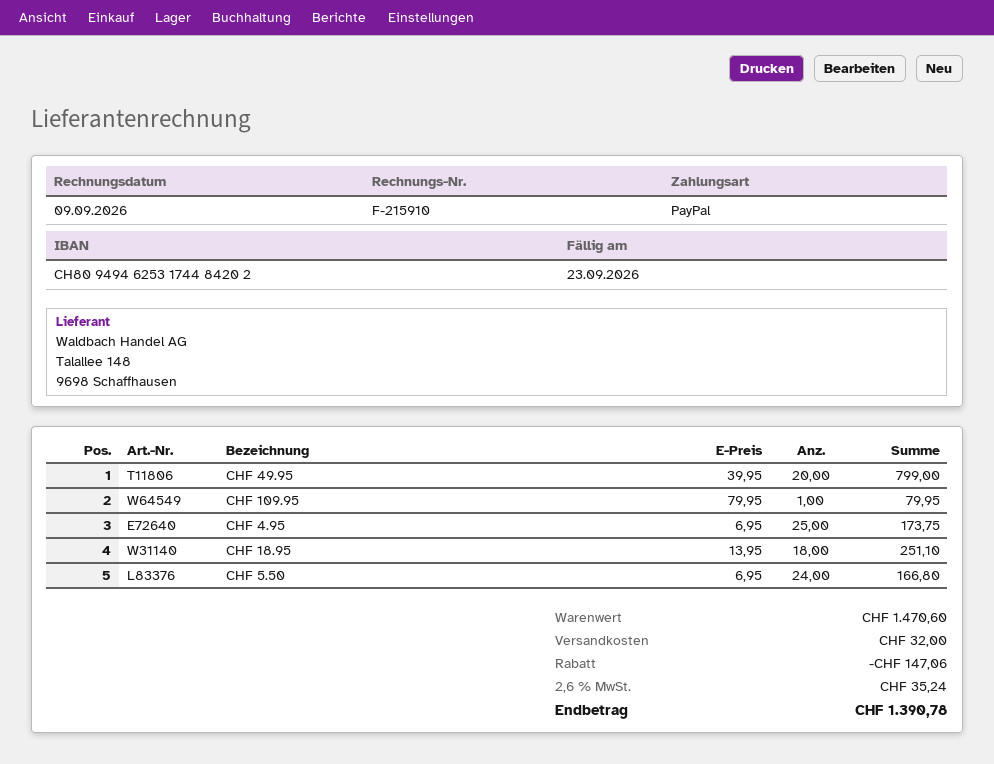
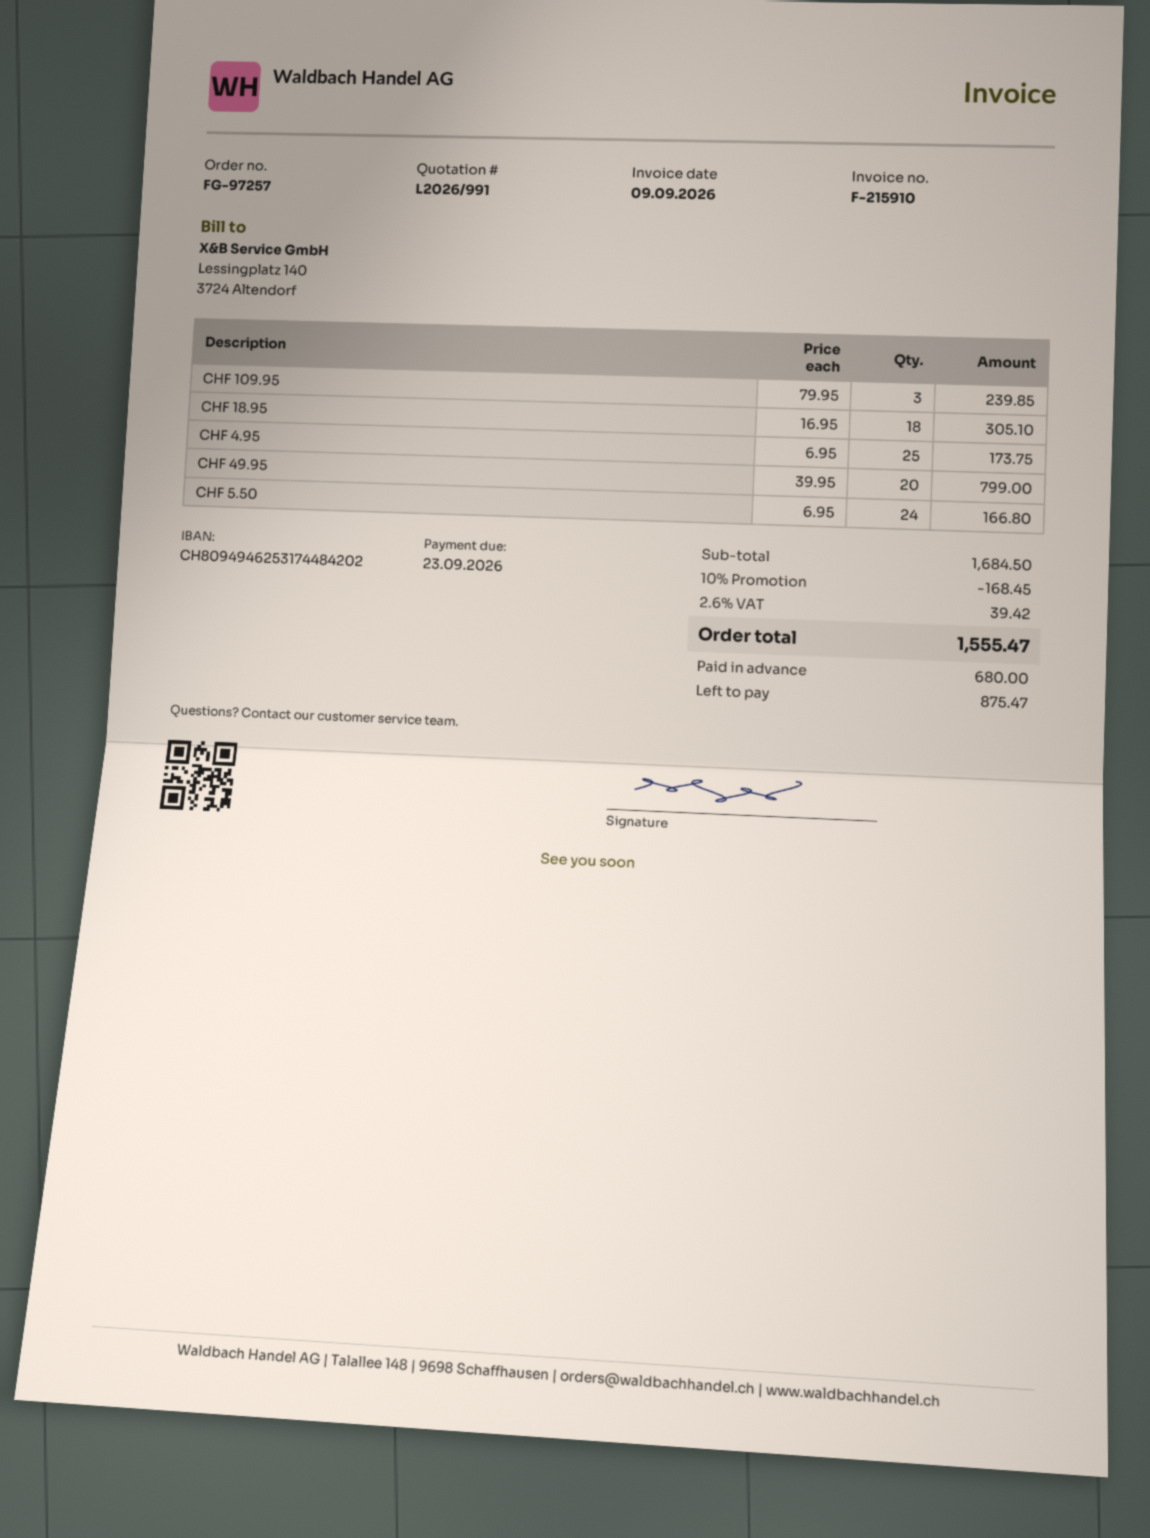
CHF 109.95: 1 x 79.95 = 79.95 -> 3 x 79.95 = 239.85
CHF 18.95: 18 x 13.95 = 251.10 -> 18 x 16.95 = 305.10
subtotal: 1470.60 -> 1684.50
discount: 147.06 -> 168.45
shipping: 32.00 -> none
tax: 2.6% = 35.24 -> 2.6% = 39.42
total: 1390.78 -> 1555.47

